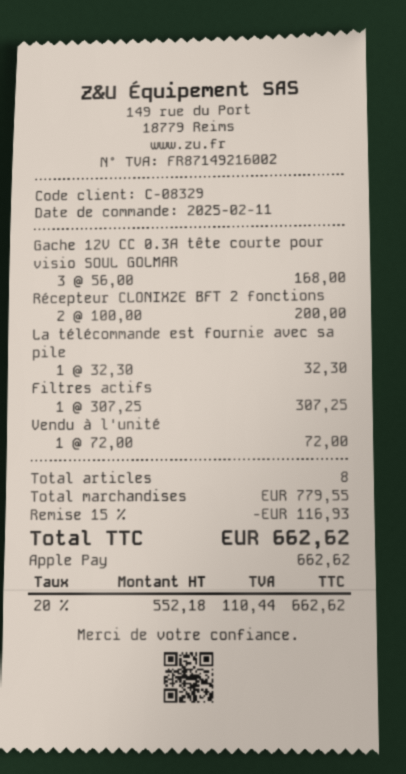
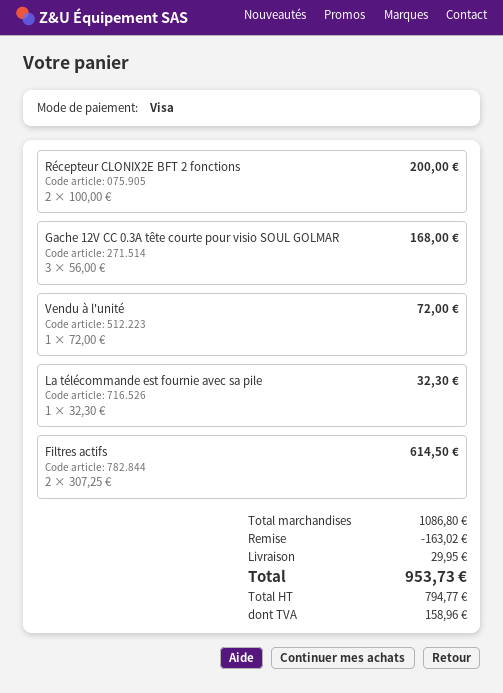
payment method: Apple Pay -> Visa
Filtres actifs: 1 x 307.25 = 307.25 -> 2 x 307.25 = 614.50
subtotal: 779.55 -> 1086.80
discount: 116.93 -> 163.02
shipping: none -> 29.95
net: 552.18 -> 794.77
tax: 110.44 -> 158.96
total: 662.62 -> 953.73

